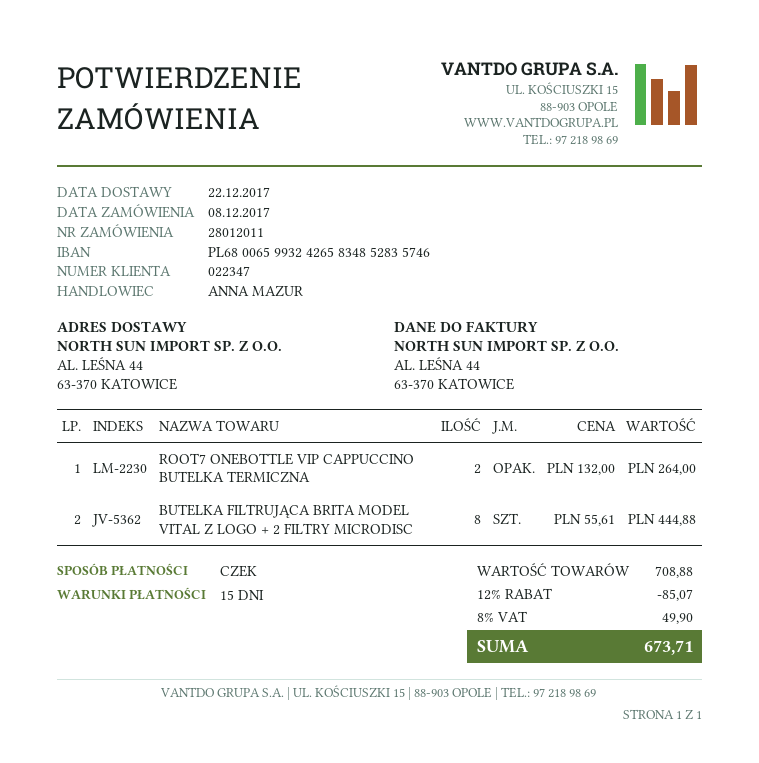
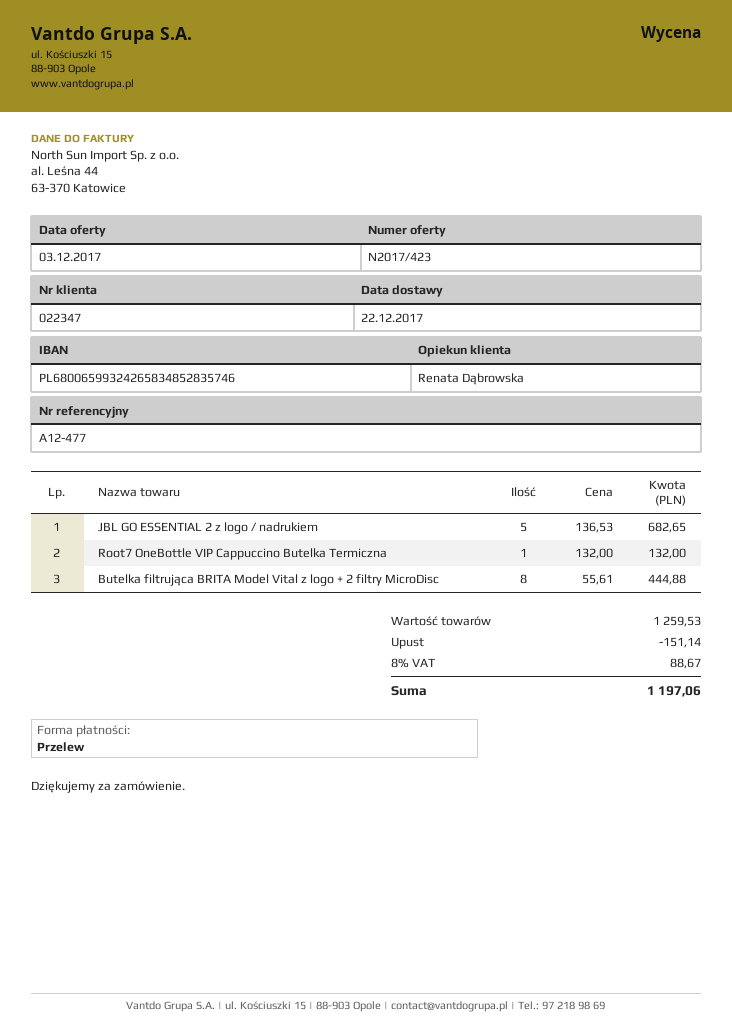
sales rep: ANNA MAZUR -> Renata Dąbrowska
payment method: cheque -> bank transfer
ROOT7 ONEBOTTLE VIP CAPPUCCINO BUTELKA TERMICZNA: 2 x 132.00 = 264.00 -> 1 x 132.00 = 132.00
JBL GO ESSENTIAL 2 z logo / nadrukiem: none -> 5 x 136.53 = 682.65
subtotal: 708.88 -> 1259.53
discount: 85.07 -> 151.14
tax: 8% = 49.90 -> 8% = 88.67
total: 673.71 -> 1197.06

